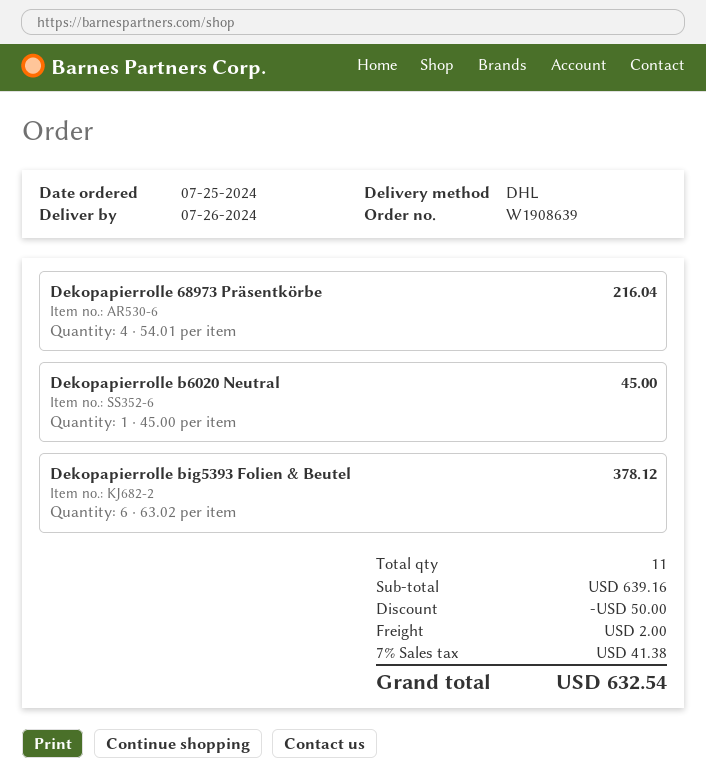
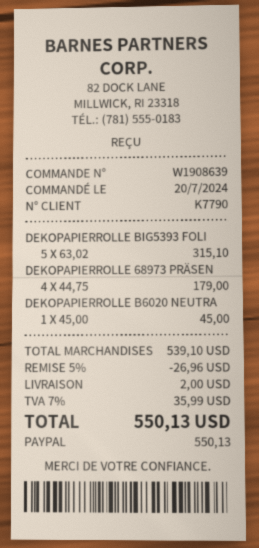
order date: 2024-07-25 -> 2024-07-20
Dekopapierrolle 68973 Präsentkörbe: 4 x 54.01 = 216.04 -> 4 x 44.75 = 179.00
Dekopapierrolle big5393 Folien & Beutel: 6 x 63.02 = 378.12 -> 5 x 63.02 = 315.10
subtotal: 639.16 -> 539.10
discount: 50.00 -> 26.96
tax: 7% = 41.38 -> 7% = 35.99
total: 632.54 -> 550.13

